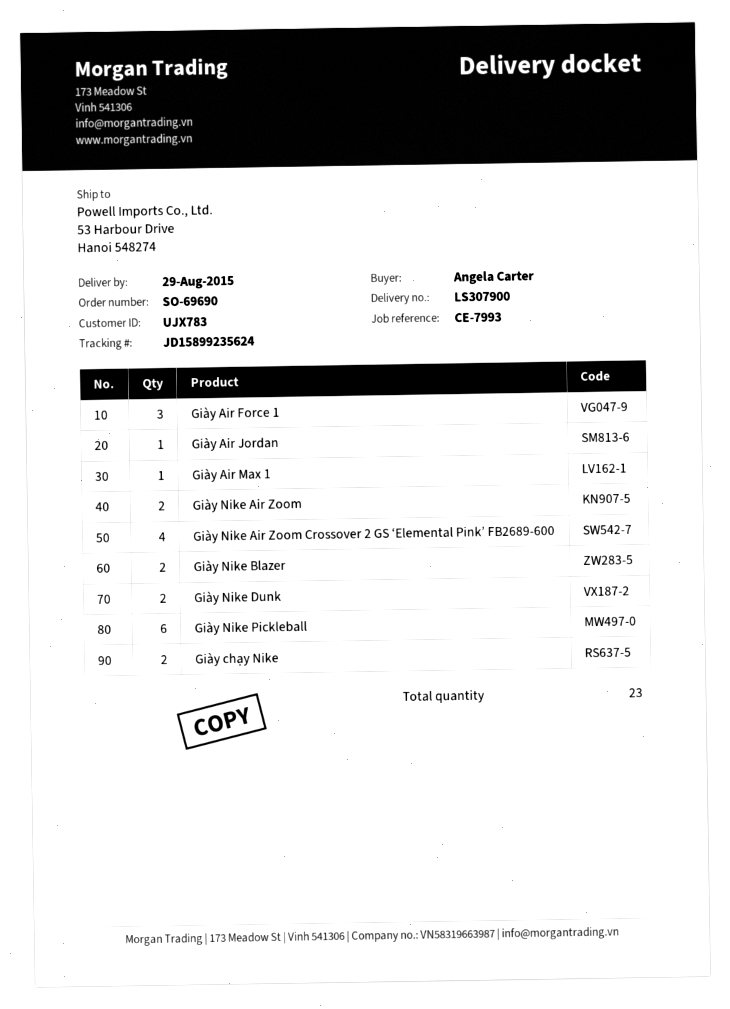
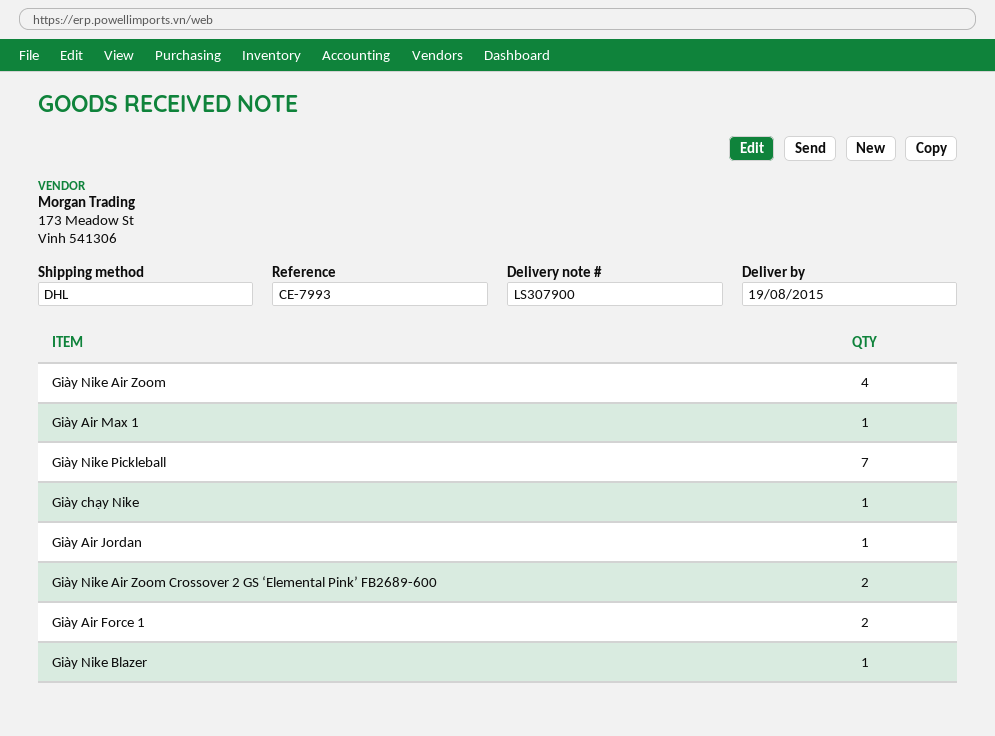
delivery date: 2015-08-29 -> 2015-08-19
Giày Air Force 1: 3 -> 2
Giày Nike Air Zoom: 2 -> 4
Giày Nike Air Zoom Crossover 2 GS ‘Elemental Pink’ FB2689-600: 4 -> 2
Giày Nike Blazer: 2 -> 1
Giày Nike Dunk: 2 -> none
Giày Nike Pickleball: 6 -> 7
Giày chạy Nike: 2 -> 1

